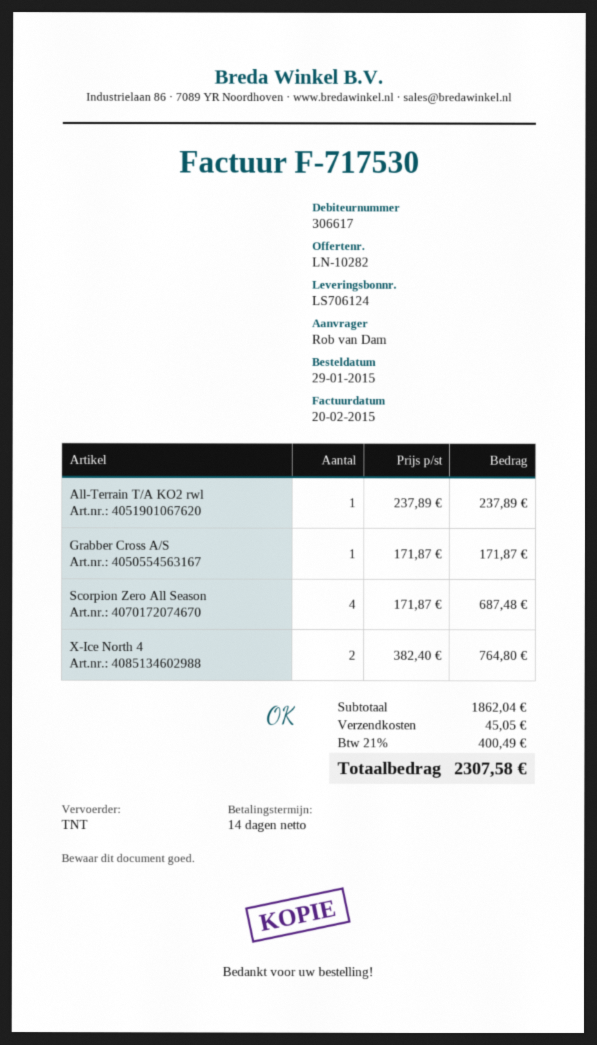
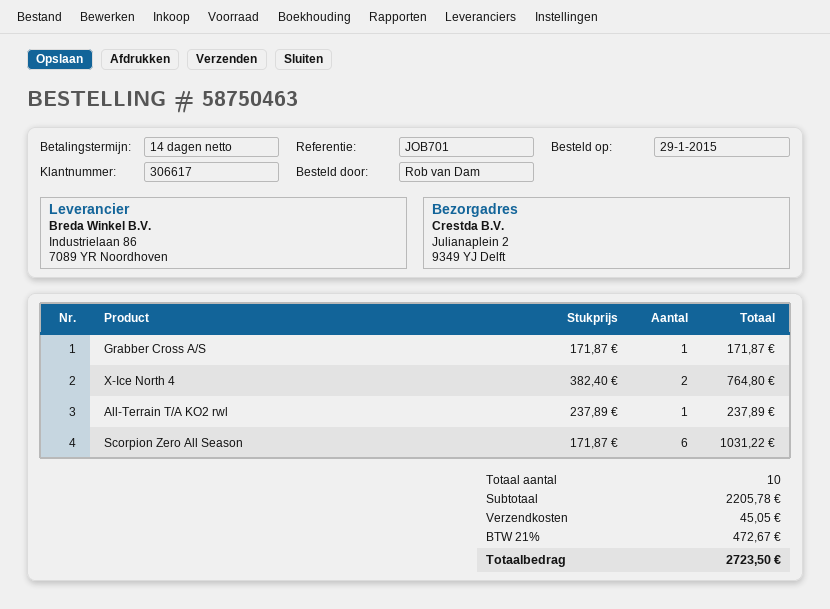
Scorpion Zero All Season: 4 x 171.87 = 687.48 -> 6 x 171.87 = 1031.22
subtotal: 1862.04 -> 2205.78
tax: 21% = 400.49 -> 21% = 472.67
total: 2307.58 -> 2723.50

